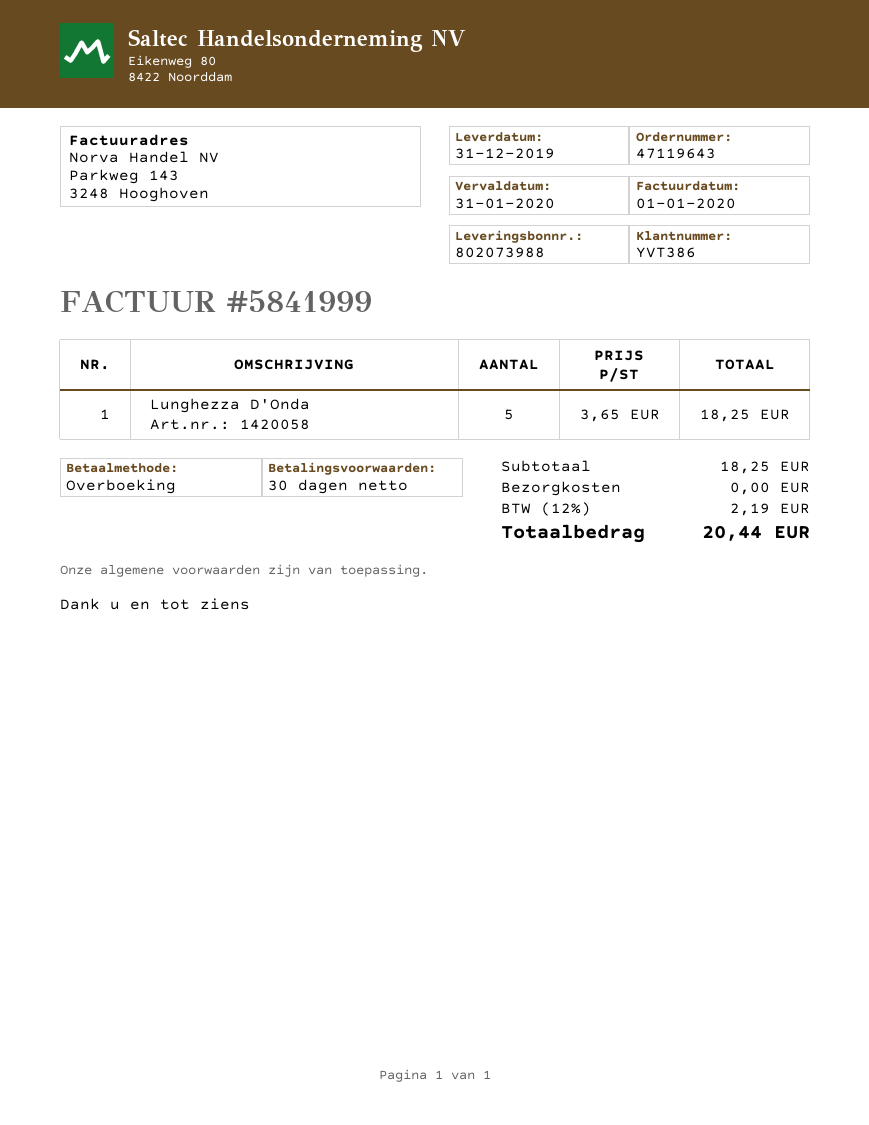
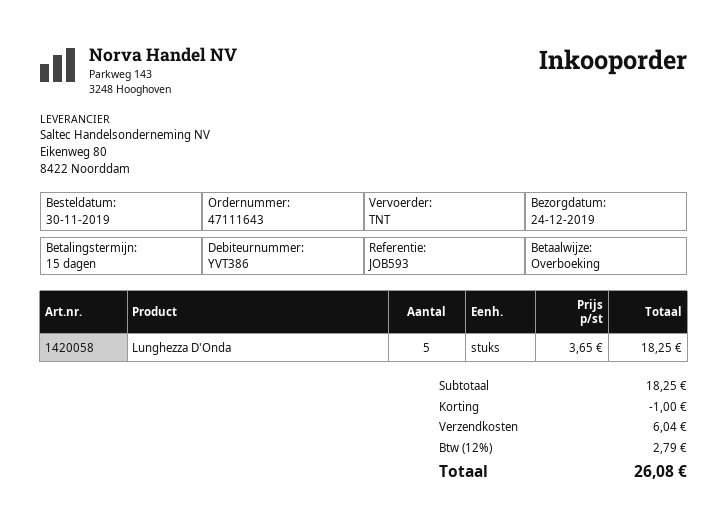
order number: 47119643 -> 47111643
delivery date: 2019-12-31 -> 2019-12-24
payment terms: 30 days -> 15 days
discount: none -> 1.00
shipping: 0.00 -> 6.04
tax: 12% = 2.19 -> 12% = 2.79
total: 20.44 -> 26.08

